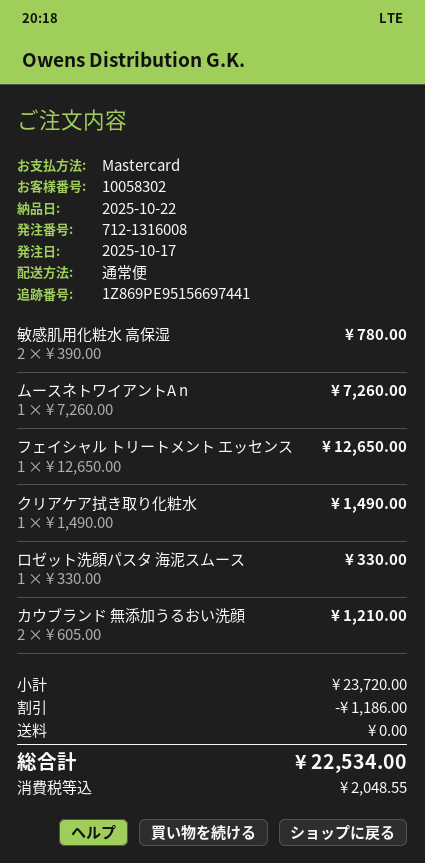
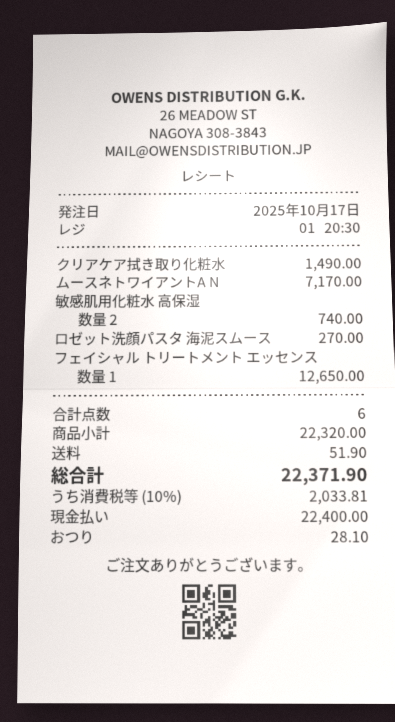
payment method: Mastercard -> cash
敏感肌用化粧水 高保湿: 2 for 780.00 -> 2 for 740.00
ムースネトワイアントA n: 1 for 7260.00 -> 1 for 7170.00
ロゼット洗顔パスタ 海泥スムース: 1 for 330.00 -> 1 for 270.00
カウブランド 無添加うるおい洗顔: 2 for 1210.00 -> none
subtotal: 23720.00 -> 22320.00
discount: 1186.00 -> none
shipping: 0.00 -> 51.90
tax: 2048.55 -> 2033.81
total: 22534.00 -> 22371.90

